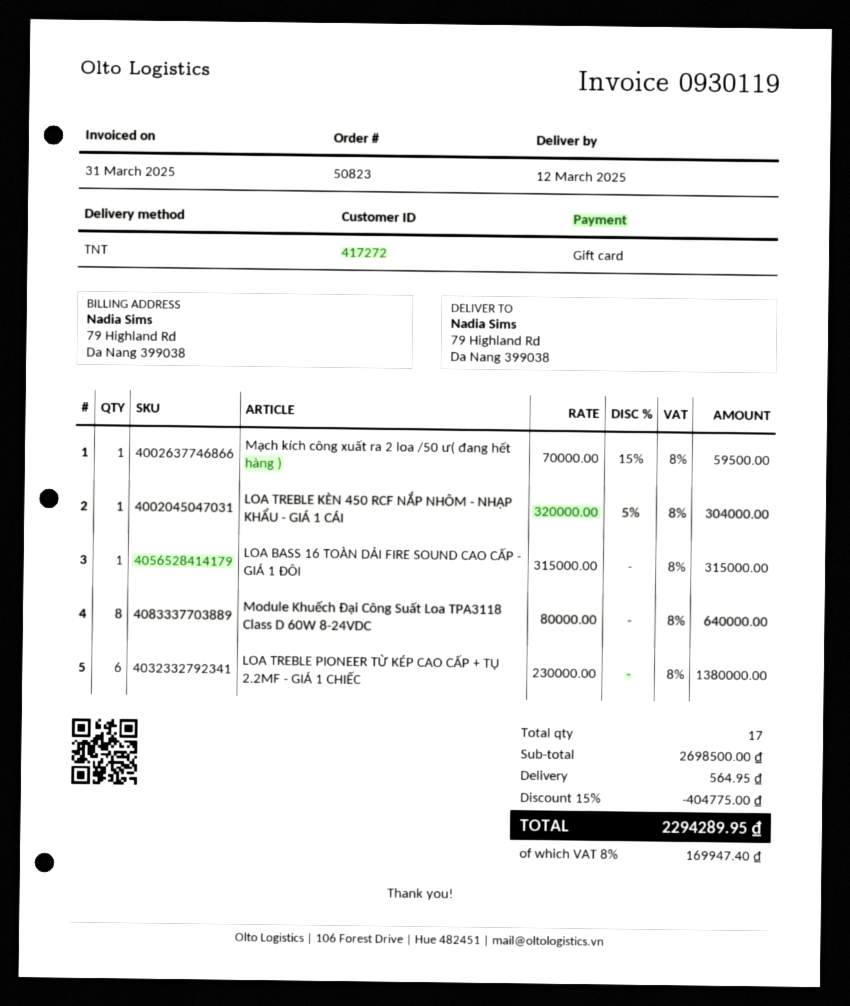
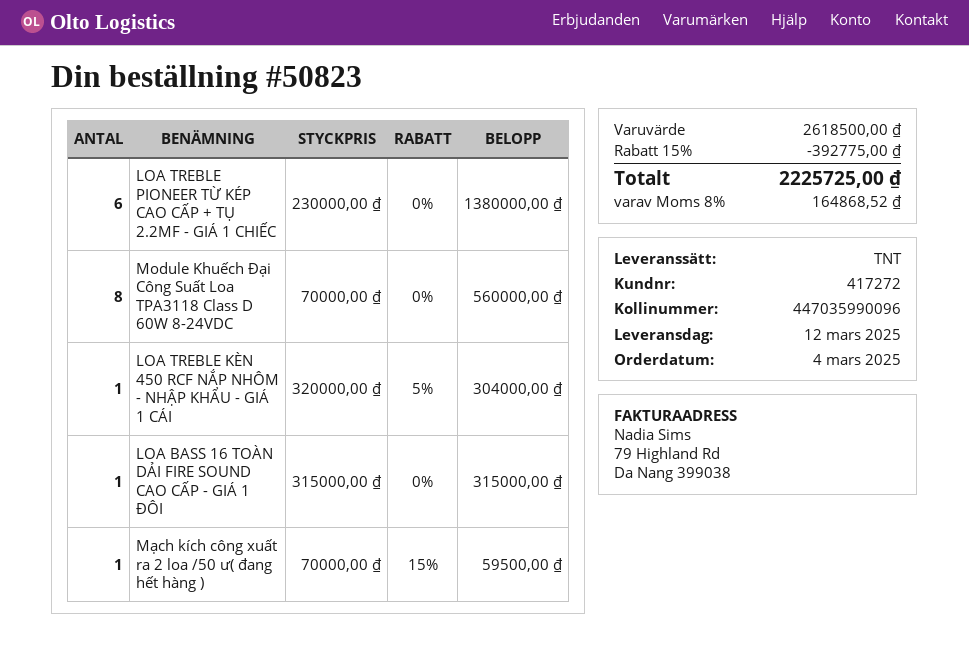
Module Khuếch Đại Công Suất Loa TPA3118 Class D 60W 8-24VDC: 8 x 80000.00 = 640000.00 -> 8 x 70000.00 = 560000.00
subtotal: 2698500.00 -> 2618500.00
discount: 15% = 404775.00 -> 15% = 392775.00
shipping: 564.95 -> none
tax: 8% = 169947.40 -> 8% = 164868.52
total: 2294289.95 -> 2225725.00

